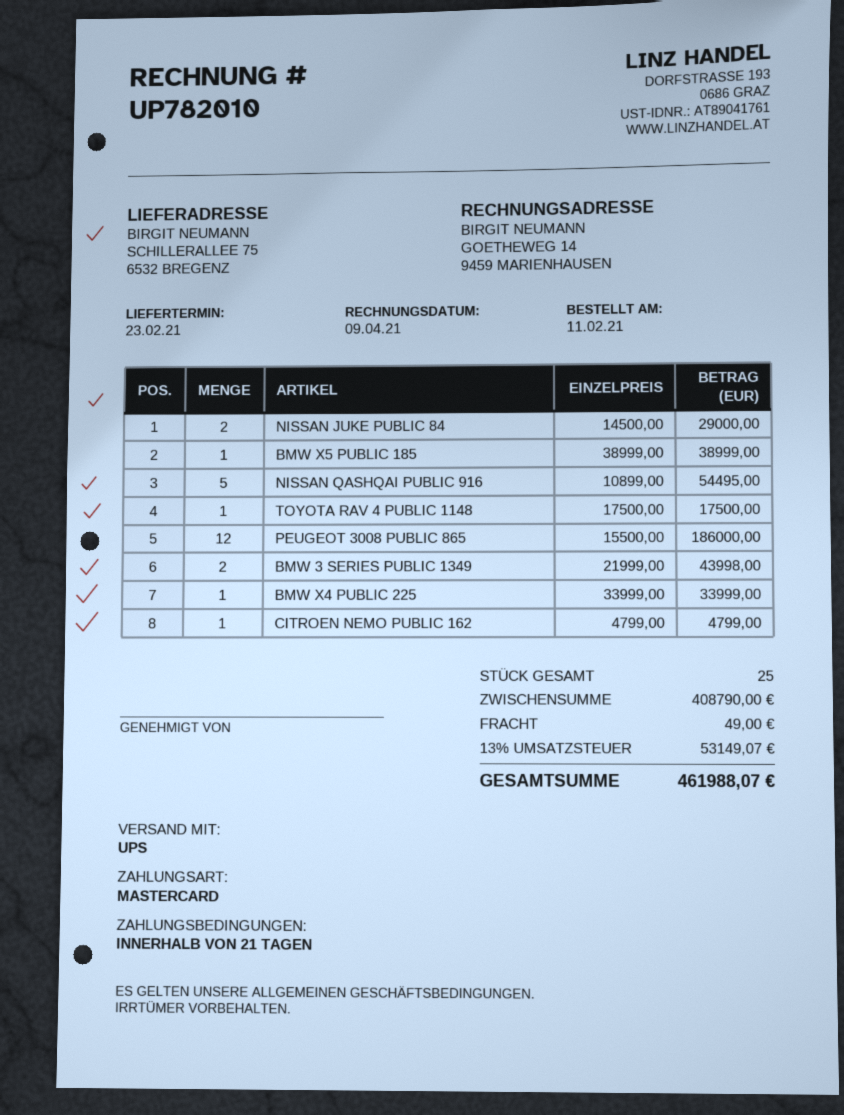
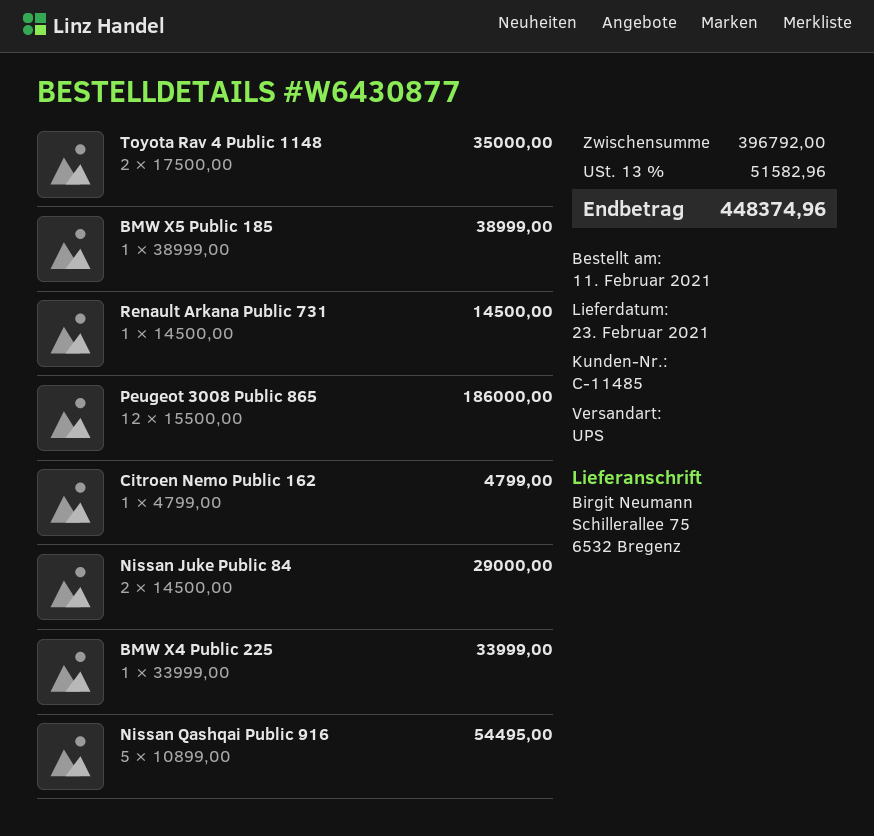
TOYOTA RAV 4 PUBLIC 1148: 1 x 17500.00 = 17500.00 -> 2 x 17500.00 = 35000.00
BMW 3 SERIES PUBLIC 1349: 2 x 21999.00 = 43998.00 -> none
Renault Arkana Public 731: none -> 1 x 14500.00 = 14500.00
subtotal: 408790.00 -> 396792.00
shipping: 49.00 -> none
tax: 13% = 53149.07 -> 13% = 51582.96
total: 461988.07 -> 448374.96

